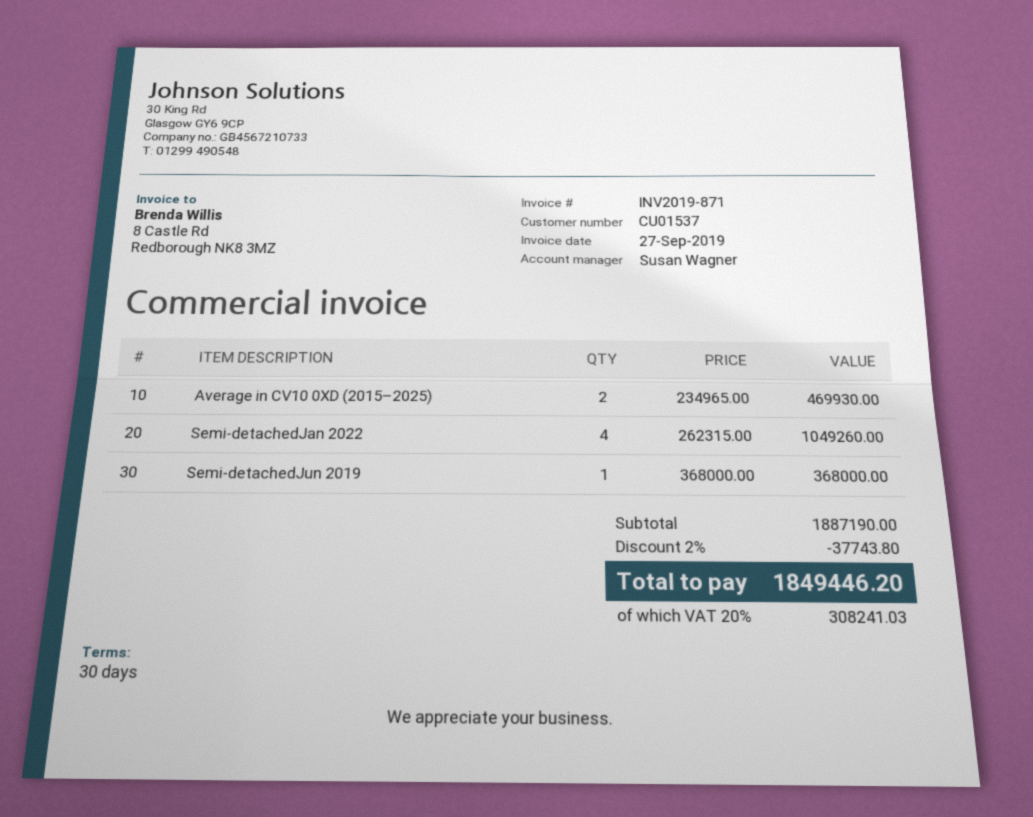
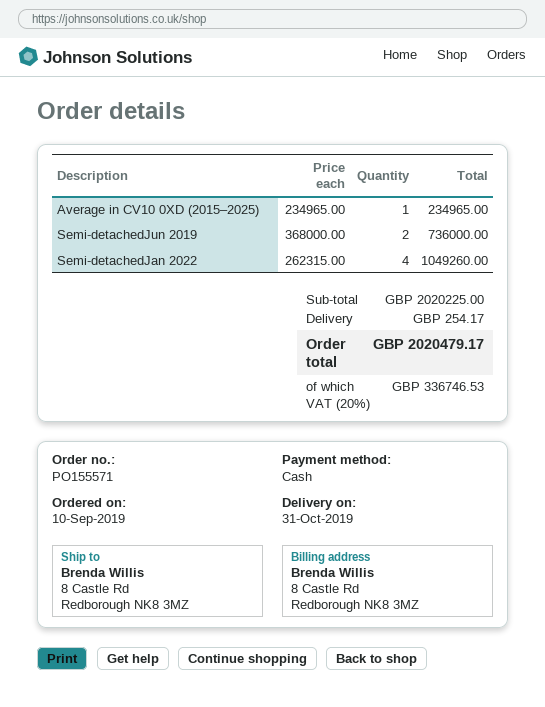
Average in CV10 0XD (2015–2025): 2 x 234965.00 = 469930.00 -> 1 x 234965.00 = 234965.00
Semi-detachedJun 2019: 1 x 368000.00 = 368000.00 -> 2 x 368000.00 = 736000.00
subtotal: 1887190.00 -> 2020225.00
discount: 2% = 37743.80 -> none
shipping: none -> 254.17
tax: 20% = 308241.03 -> 20% = 336746.53
total: 1849446.20 -> 2020479.17

